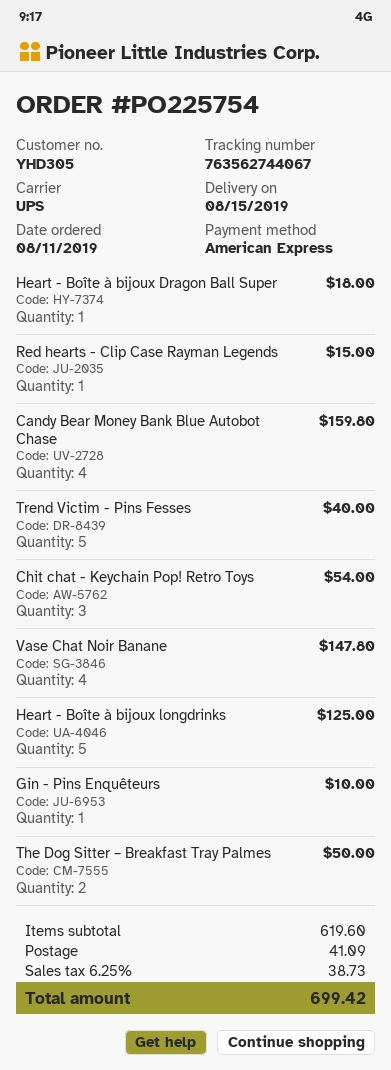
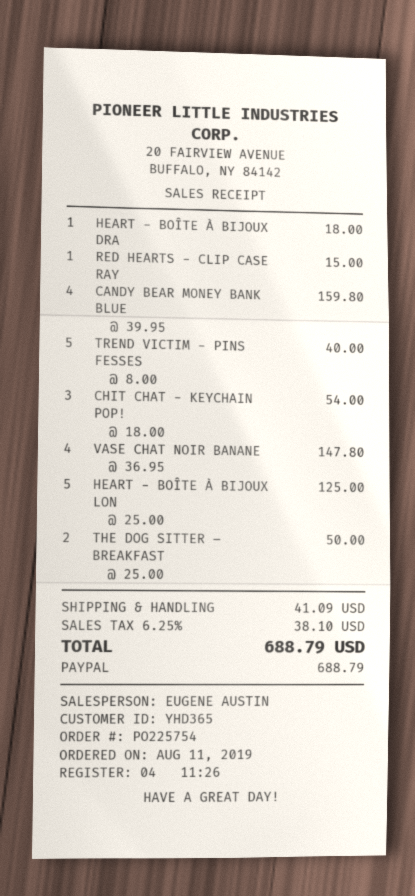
customer number: YHD305 -> YHD365
payment method: American Express -> PayPal
Gin - Pins Enquêteurs: 1 for 10.00 -> none
tax: 6.25% = 38.73 -> 6.25% = 38.10
total: 699.42 -> 688.79

